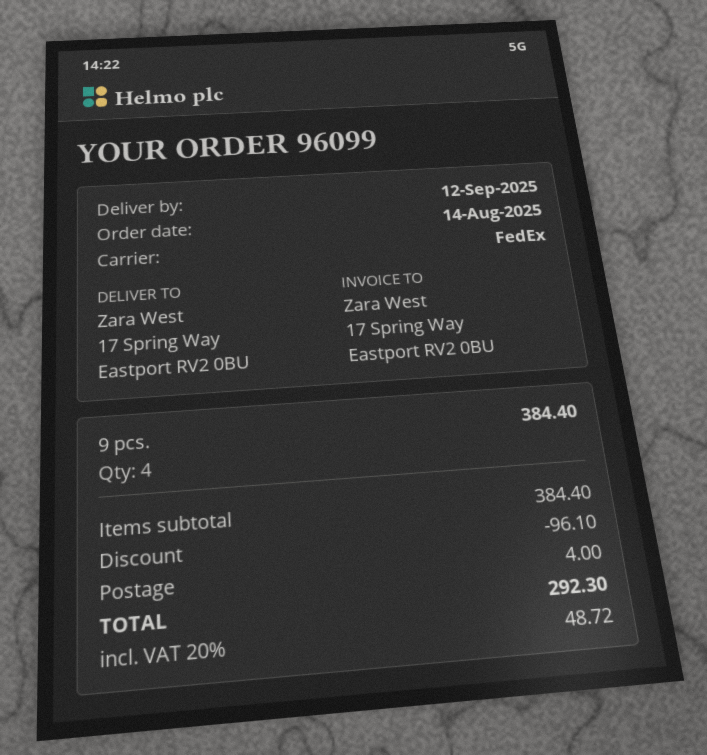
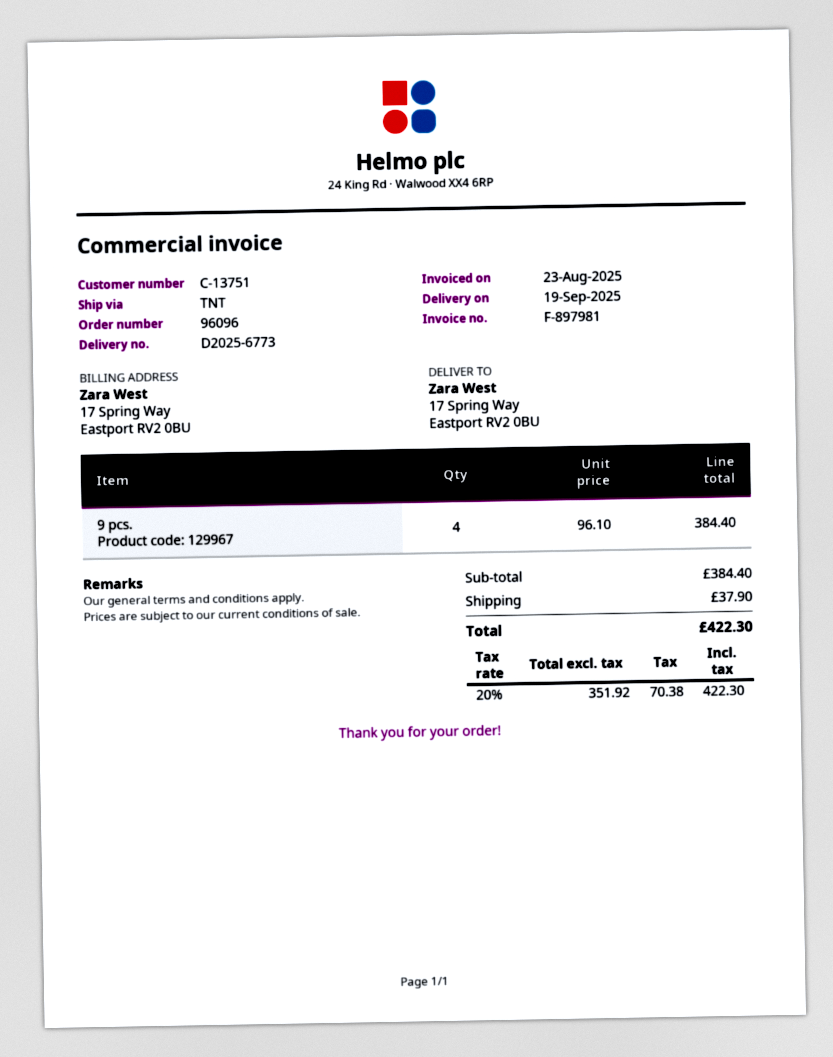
order number: 96099 -> 96096
delivery date: 2025-09-12 -> 2025-09-19
shipping method: FedEx -> TNT
discount: 96.10 -> none
shipping: 4.00 -> 37.90
tax: 20% = 48.72 -> 20% = 70.38
total: 292.30 -> 422.30

